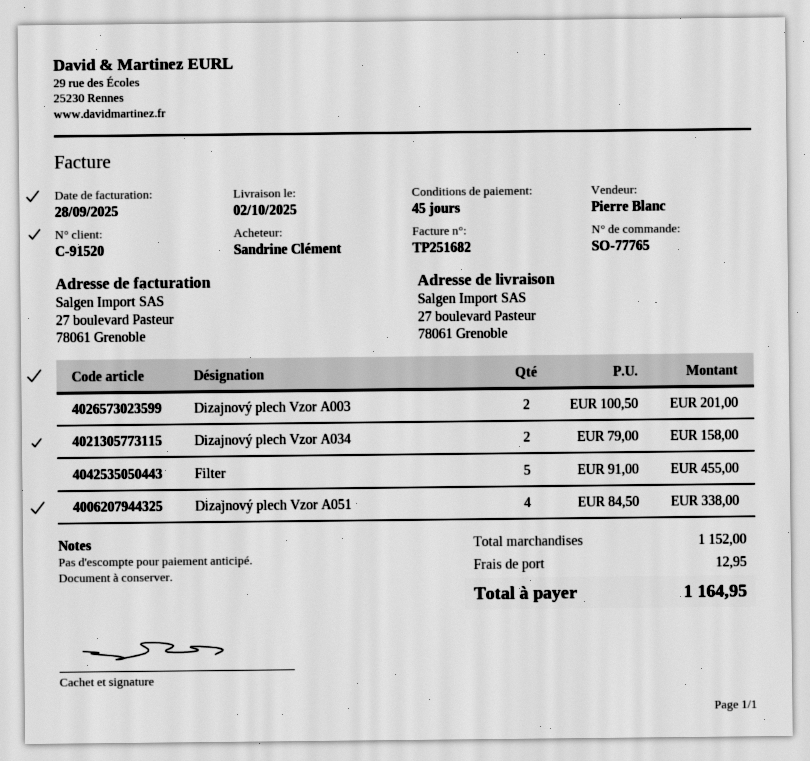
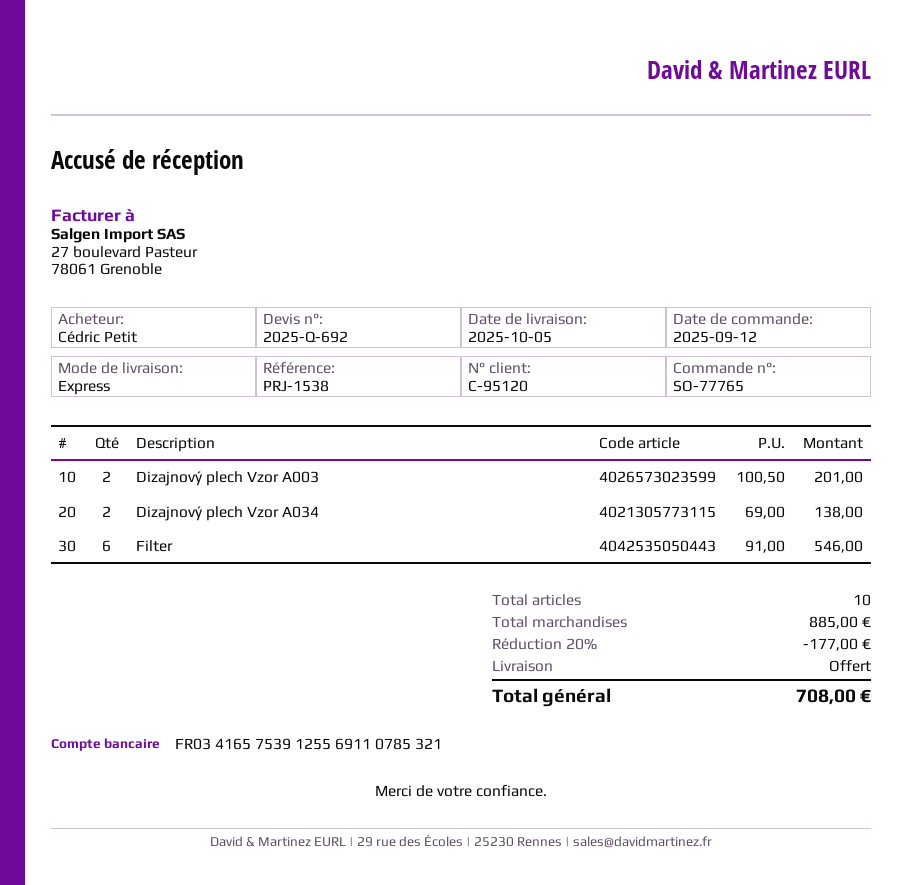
delivery date: 2025-10-02 -> 2025-10-05
customer number: C-91520 -> C-95120
ordered by: Sandrine Clément -> Cédric Petit
Dizajnový plech Vzor A034: 2 x 79.00 = 158.00 -> 2 x 69.00 = 138.00
Filter: 5 x 91.00 = 455.00 -> 6 x 91.00 = 546.00
Dizajnový plech Vzor A051: 4 x 84.50 = 338.00 -> none
subtotal: 1152.00 -> 885.00
discount: none -> 20% = 177.00
shipping: 12.95 -> 0.00
total: 1164.95 -> 708.00

